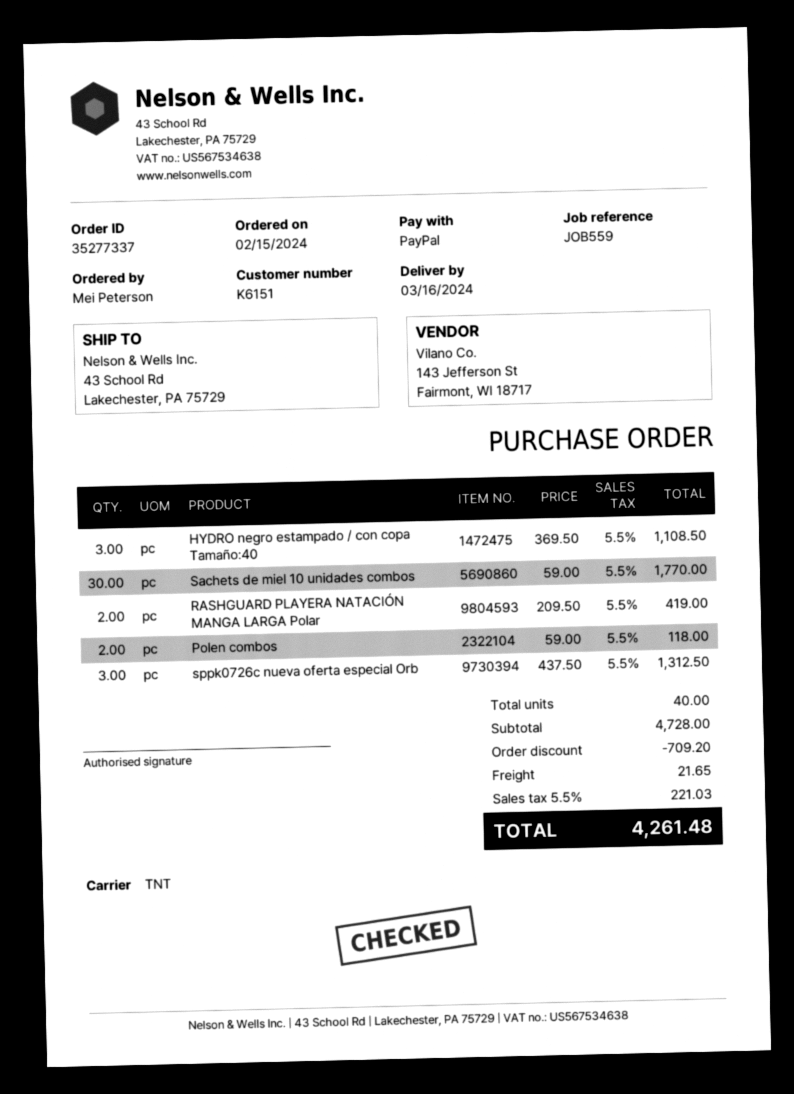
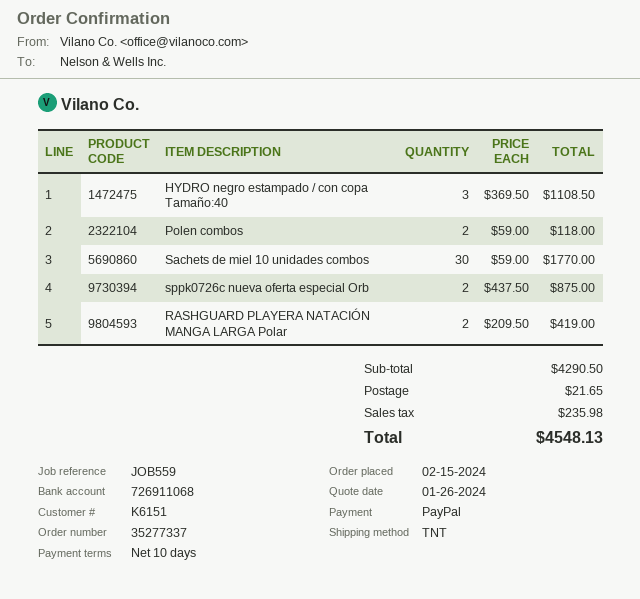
sppk0726c nueva oferta especial Orb: 3 x 437.50 = 1312.50 -> 2 x 437.50 = 875.00
subtotal: 4728.00 -> 4290.50
discount: 709.20 -> none
tax: 221.03 -> 235.98
total: 4261.48 -> 4548.13

